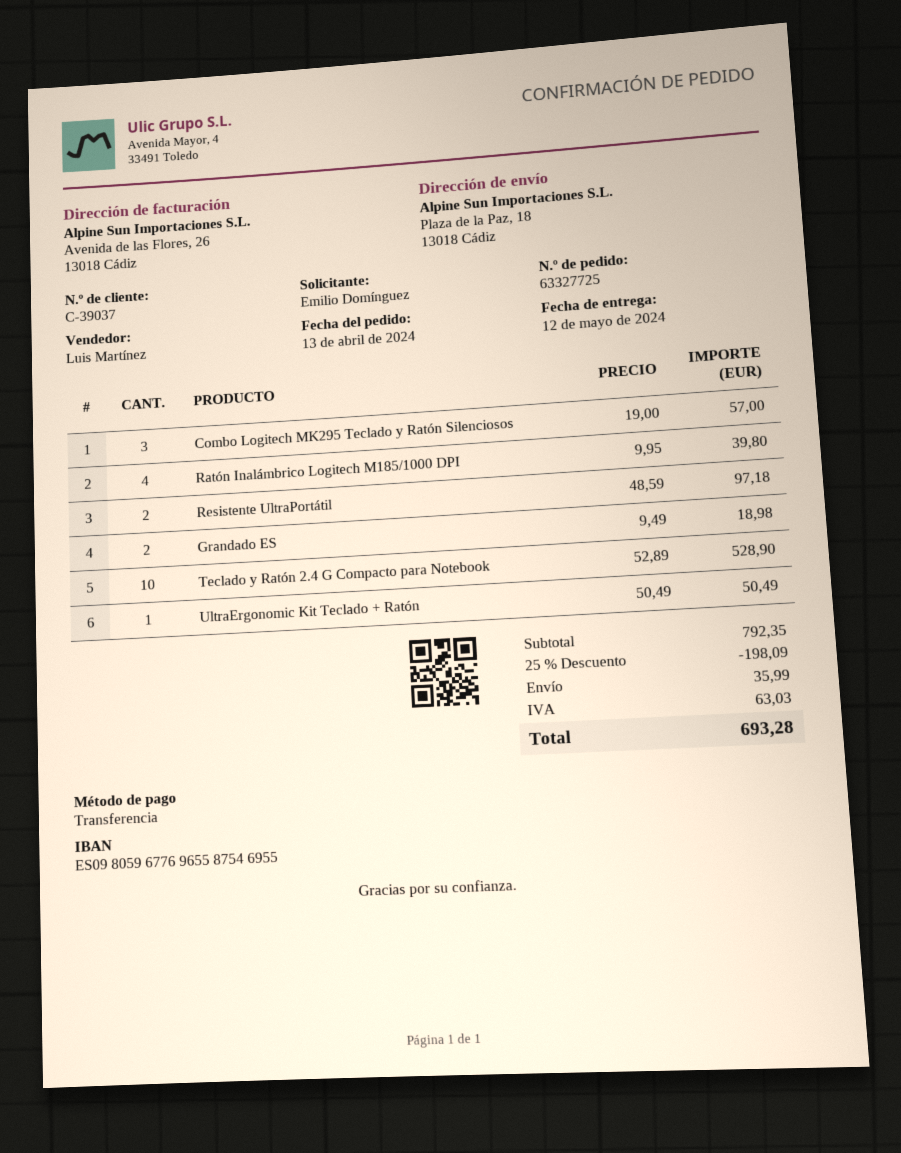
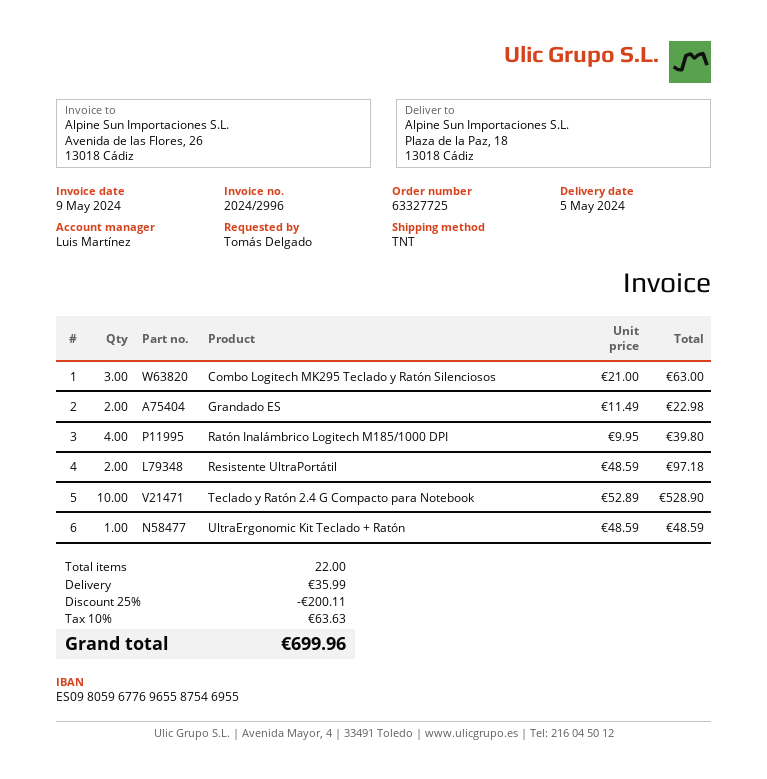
delivery date: 2024-05-12 -> 2024-05-05
ordered by: Emilio Domínguez -> Tomás Delgado
Combo Logitech MK295 Teclado y Ratón Silenciosos: 3 x 19.00 = 57.00 -> 3 x 21.00 = 63.00
Grandado ES: 2 x 9.49 = 18.98 -> 2 x 11.49 = 22.98
UltraErgonomic Kit Teclado + Ratón: 1 x 50.49 = 50.49 -> 1 x 48.59 = 48.59
discount: 25% = 198.09 -> 25% = 200.11
tax: 63.03 -> 63.63
total: 693.28 -> 699.96

